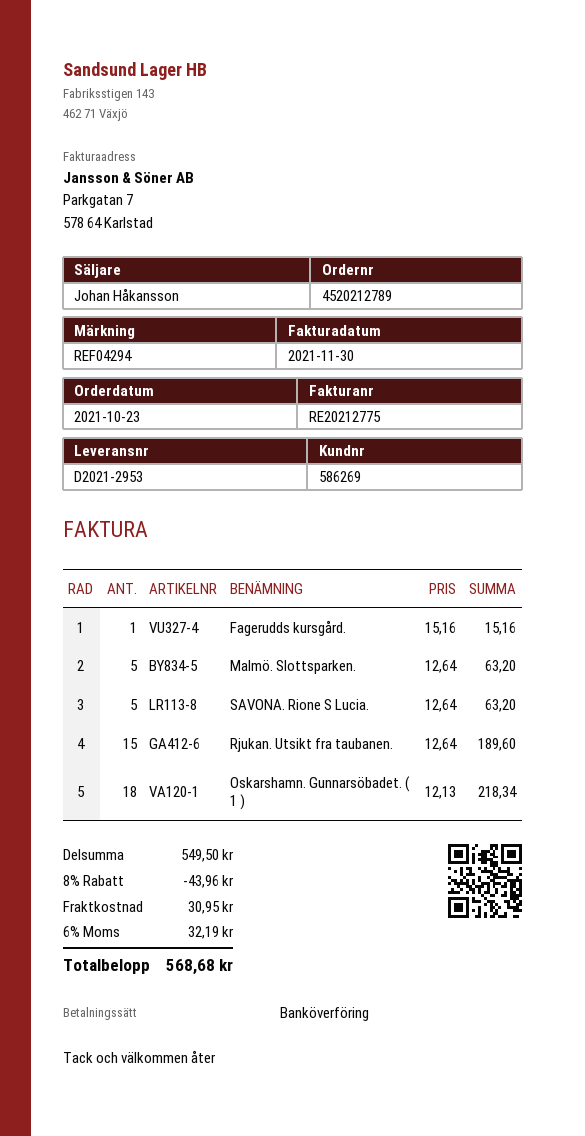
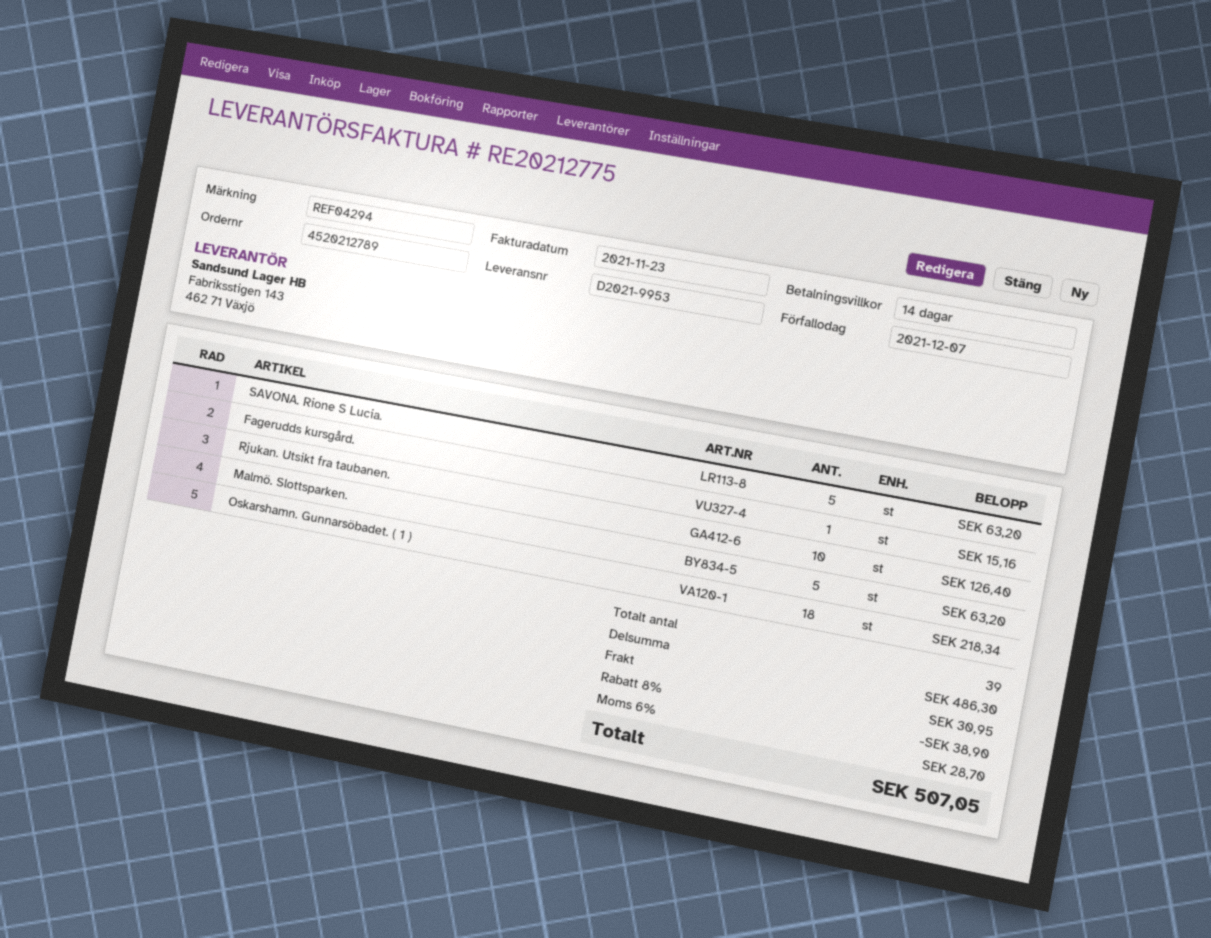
delivery note number: D2021-2953 -> D2021-9953
invoice date: 2021-11-30 -> 2021-11-23
Rjukan. Utsikt fra taubanen.: 15 for 189.60 -> 10 for 126.40
subtotal: 549.50 -> 486.30
discount: 8% = 43.96 -> 8% = 38.90
tax: 6% = 32.19 -> 6% = 28.70
total: 568.68 -> 507.05

